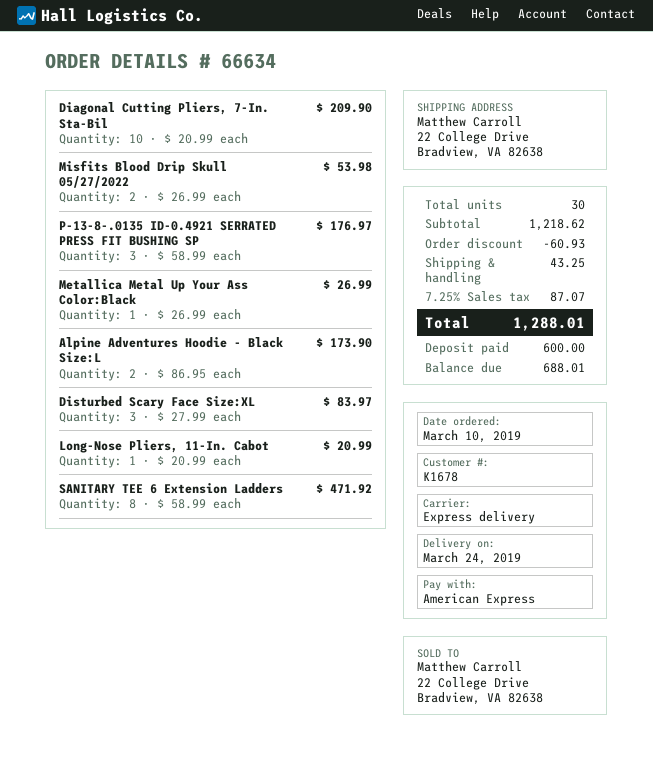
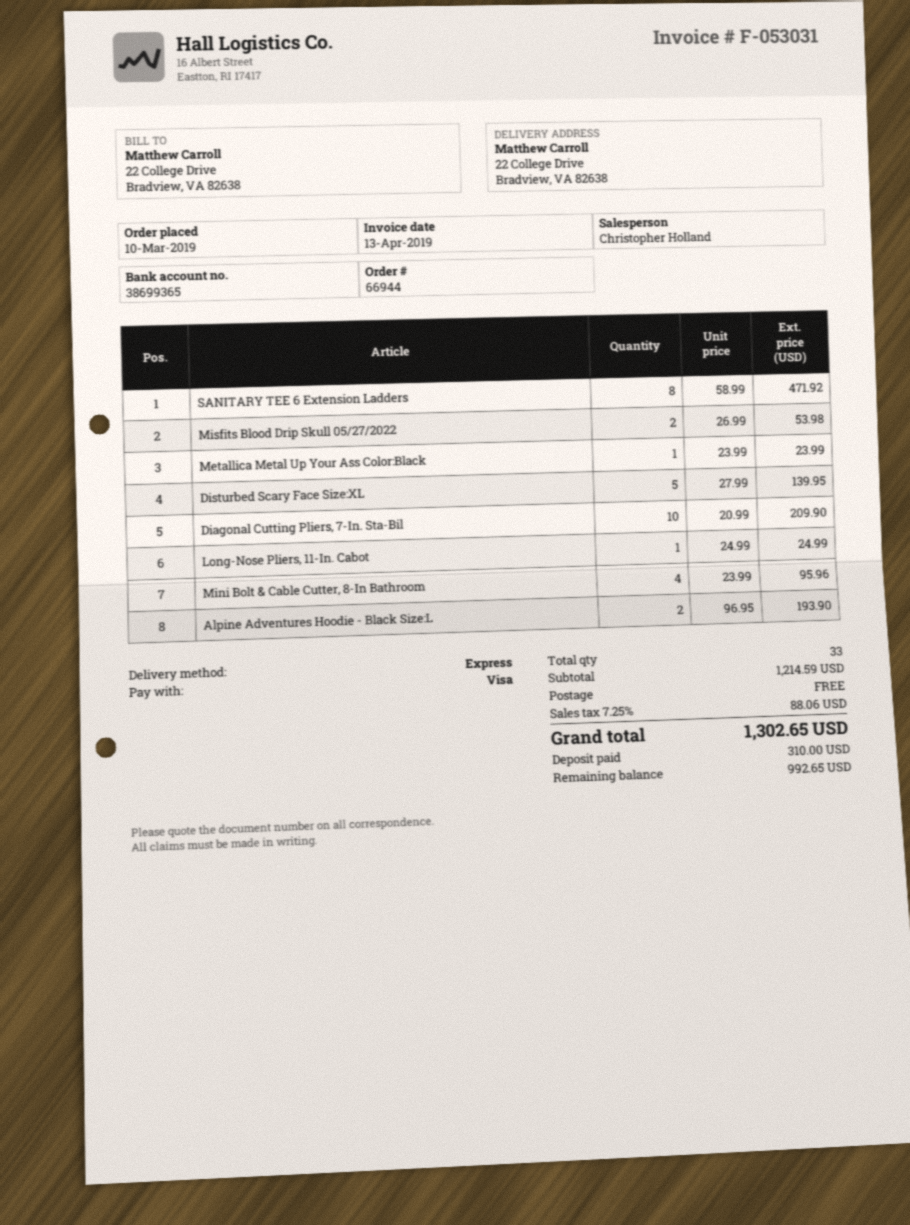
order number: 66634 -> 66944
payment method: American Express -> Visa
P-13-8-.0135 ID-0.4921 SERRATED PRESS FIT BUSHING SP: 3 x 58.99 = 176.97 -> none
Metallica Metal Up Your Ass Color:Black: 1 x 26.99 = 26.99 -> 1 x 23.99 = 23.99
Alpine Adventures Hoodie - Black Size:L: 2 x 86.95 = 173.90 -> 2 x 96.95 = 193.90
Disturbed Scary Face Size:XL: 3 x 27.99 = 83.97 -> 5 x 27.99 = 139.95
Long-Nose Pliers, 11-In. Cabot: 1 x 20.99 = 20.99 -> 1 x 24.99 = 24.99
Mini Bolt & Cable Cutter, 8-In Bathroom: none -> 4 x 23.99 = 95.96
total quantity: 30 -> 33
subtotal: 1218.62 -> 1214.59
discount: 60.93 -> none
shipping: 43.25 -> 0.00
tax: 7.25% = 87.07 -> 7.25% = 88.06
total: 1288.01 -> 1302.65
deposit: 600.00 -> 310.00
balance: 688.01 -> 992.65

